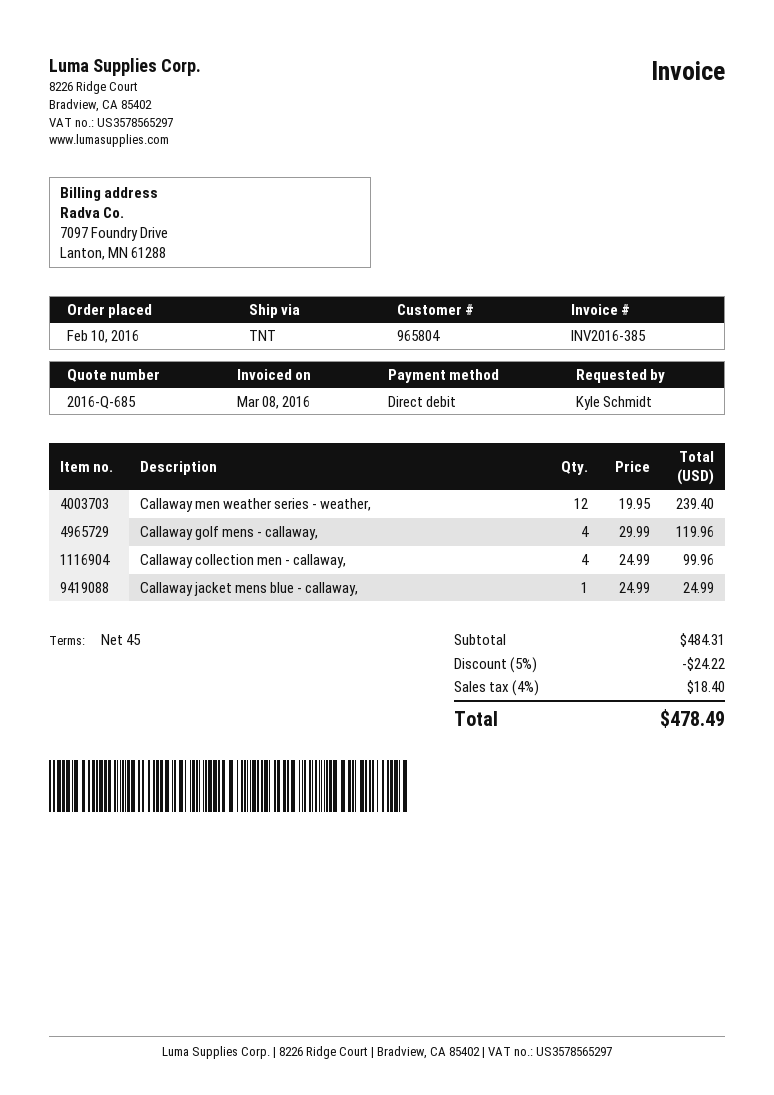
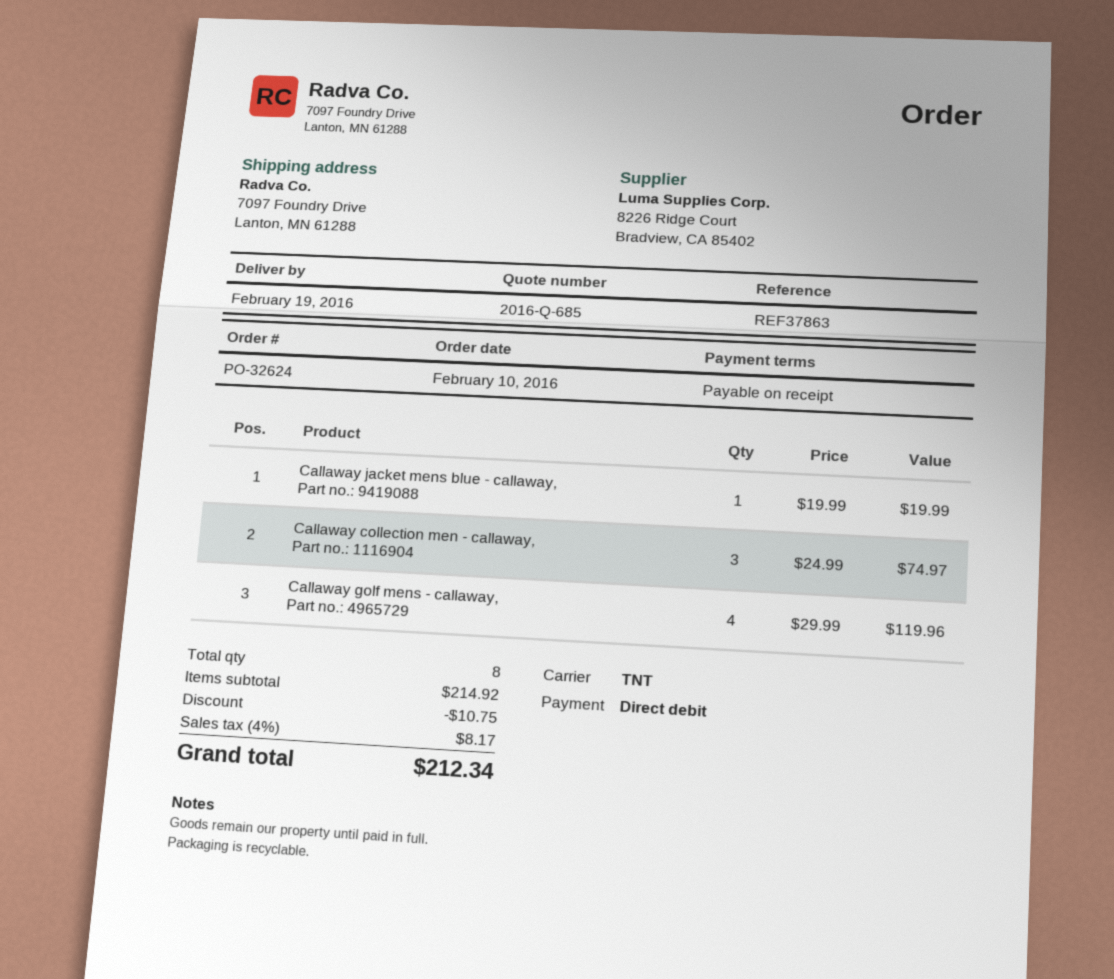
payment terms: 45 days -> on receipt
Callaway men weather series - weather,: 12 x 19.95 = 239.40 -> none
Callaway collection men - callaway,: 4 x 24.99 = 99.96 -> 3 x 24.99 = 74.97
Callaway jacket mens blue - callaway,: 1 x 24.99 = 24.99 -> 1 x 19.99 = 19.99
subtotal: 484.31 -> 214.92
discount: 24.22 -> 10.75
tax: 4% = 18.40 -> 4% = 8.17
total: 478.49 -> 212.34

